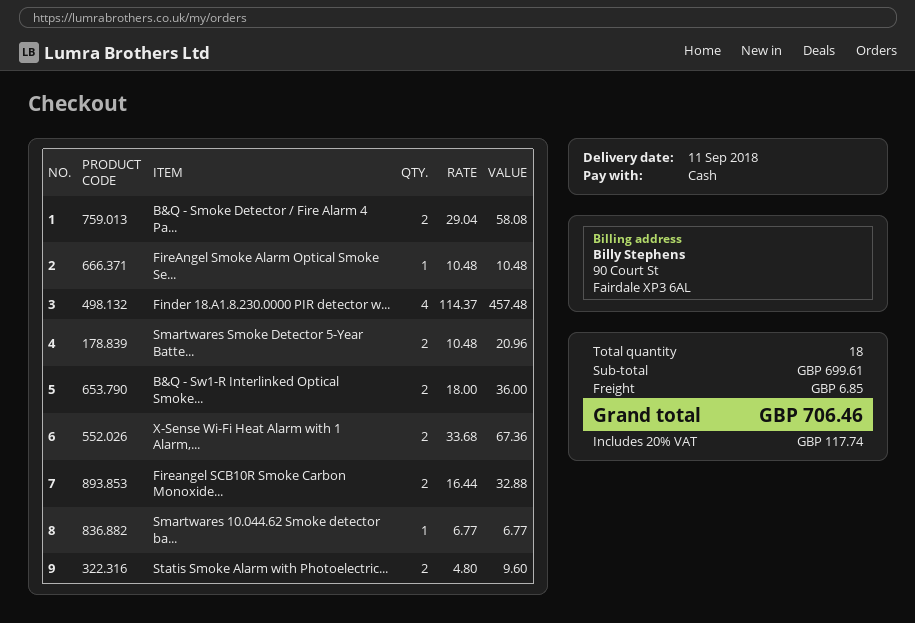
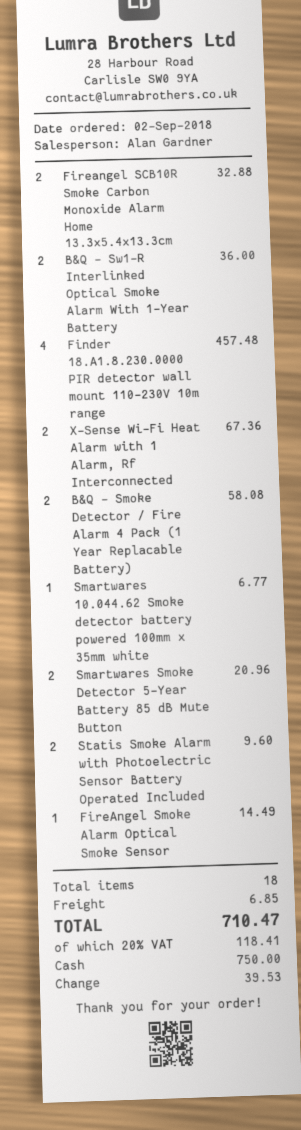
FireAngel Smoke Alarm Optical Smoke Se...: 1 for 10.48 -> 1 for 14.49
tax: 20% = 117.74 -> 20% = 118.41
total: 706.46 -> 710.47

